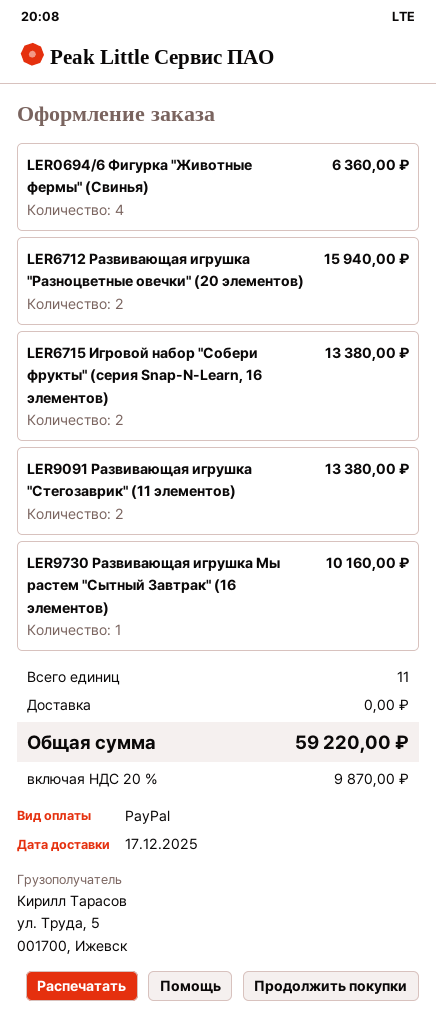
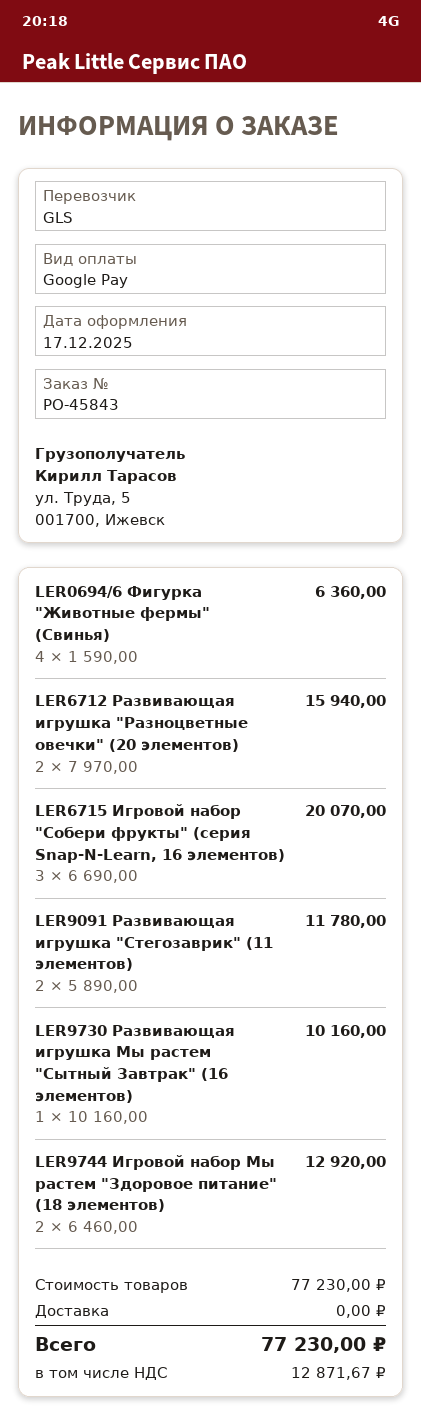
payment method: PayPal -> Google Pay
LER6715 Игровой набор "Собери фрукты" (серия Snap-N-Learn, 16 элементов): 2 for 13380.00 -> 3 for 20070.00
LER9091 Развивающая игрушка "Стегозаврик" (11 элементов): 2 for 13380.00 -> 2 for 11780.00
LER9744 Игровой набор Мы растем "Здоровое питание" (18 элементов): none -> 2 for 12920.00
tax: 9870.00 -> 12871.67
total: 59220.00 -> 77230.00

